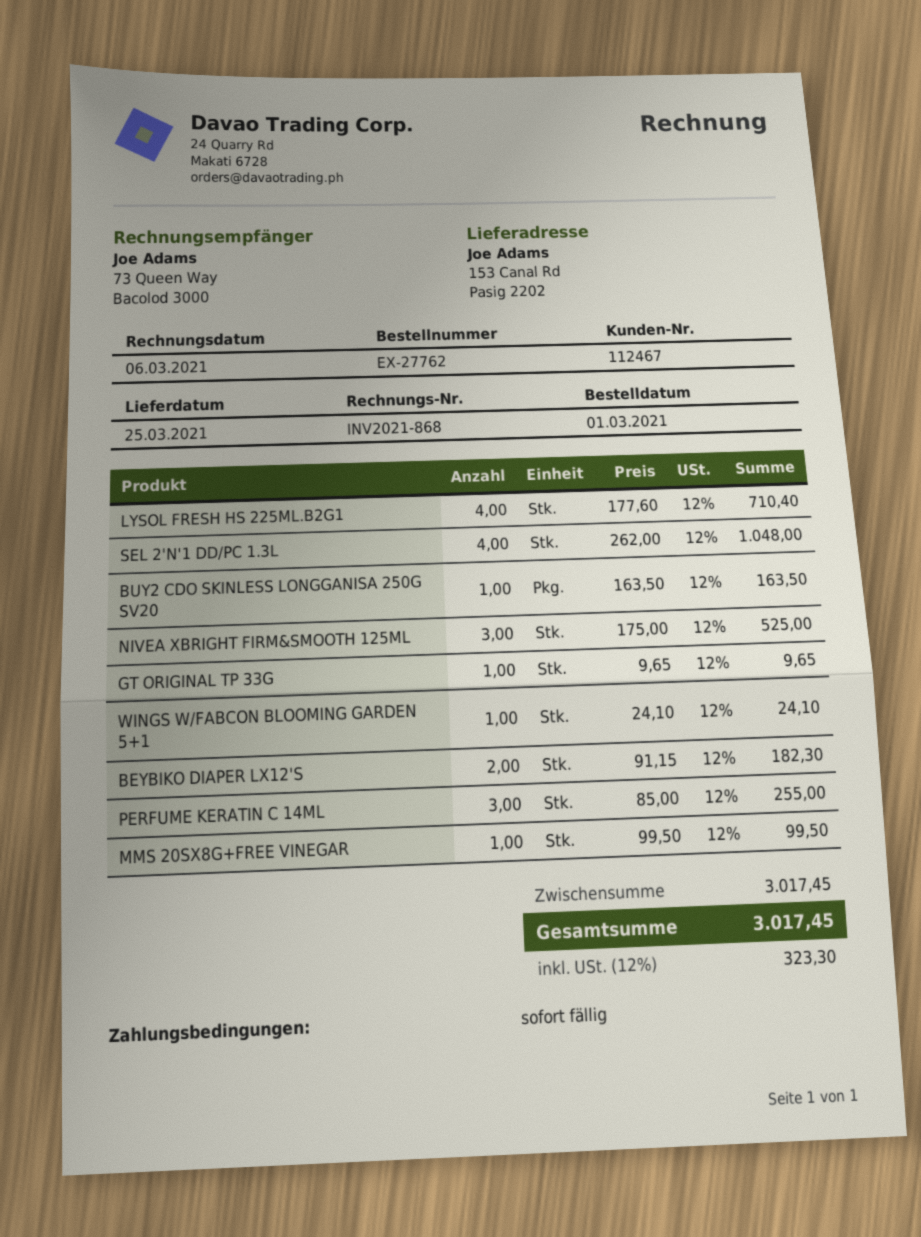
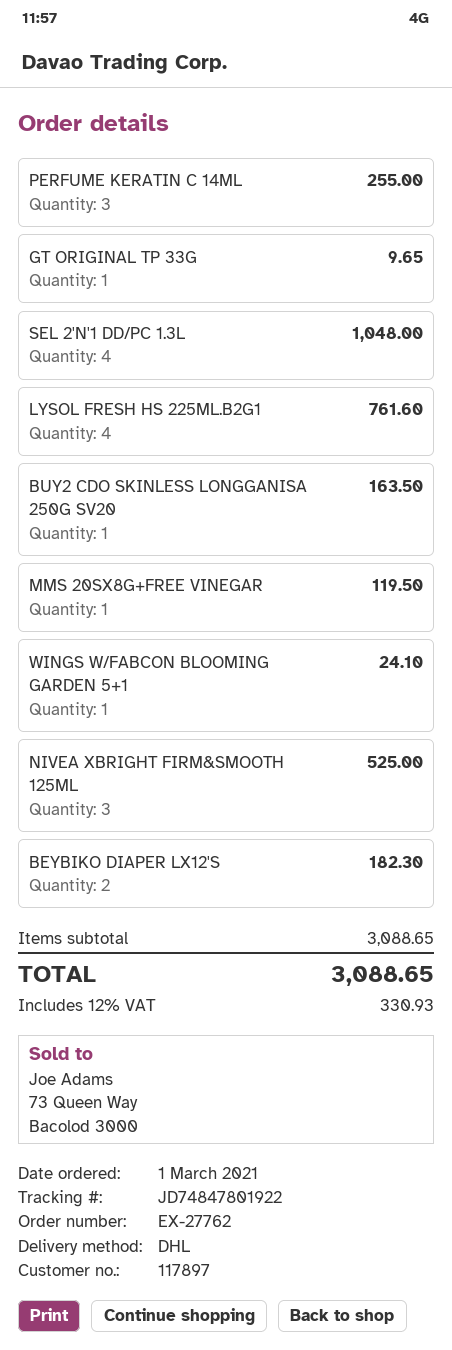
customer number: 112467 -> 117897
LYSOL FRESH HS 225ML.B2G1: 4 for 710.40 -> 4 for 761.60
MMS 20SX8G+FREE VINEGAR: 1 for 99.50 -> 1 for 119.50
subtotal: 3017.45 -> 3088.65
tax: 12% = 323.30 -> 12% = 330.93
total: 3017.45 -> 3088.65

